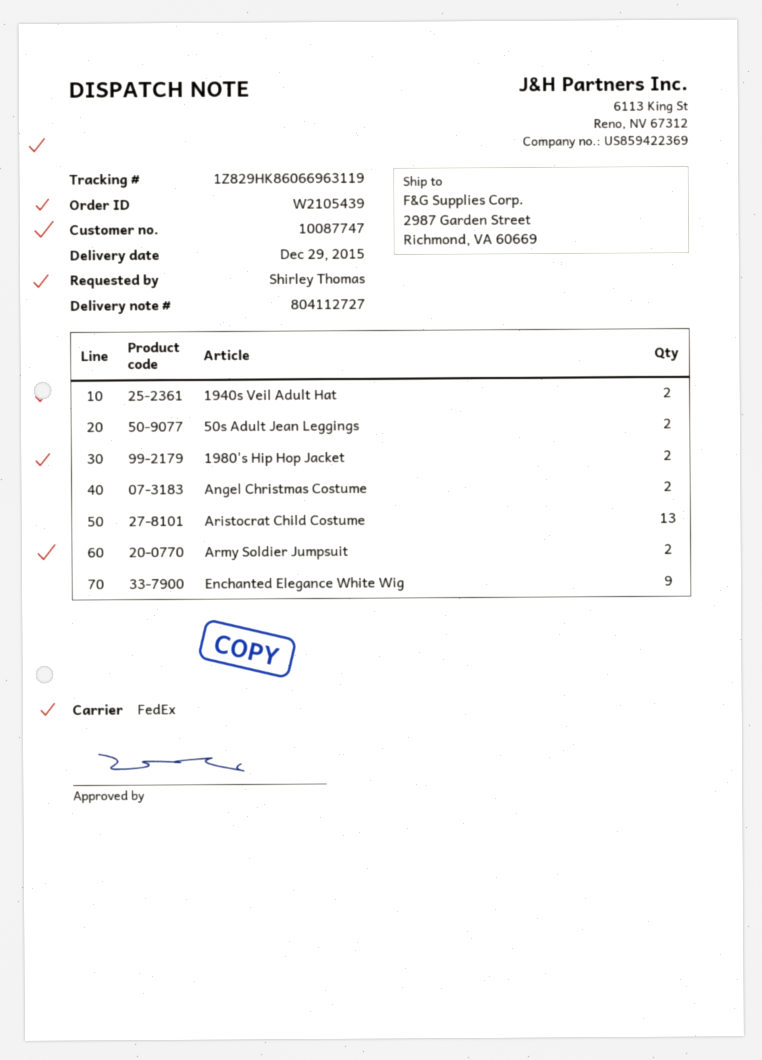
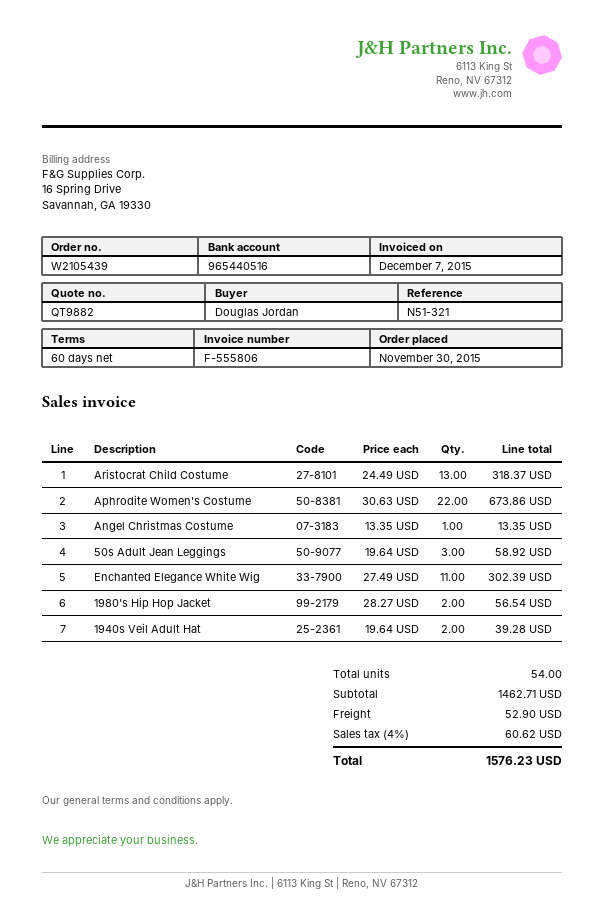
ordered by: Shirley Thomas -> Douglas Jordan
50s Adult Jean Leggings: 2 -> 3
Angel Christmas Costume: 2 -> 1
Army Soldier Jumpsuit: 2 -> none
Enchanted Elegance White Wig: 9 -> 11
Aphrodite Women's Costume: none -> 22

